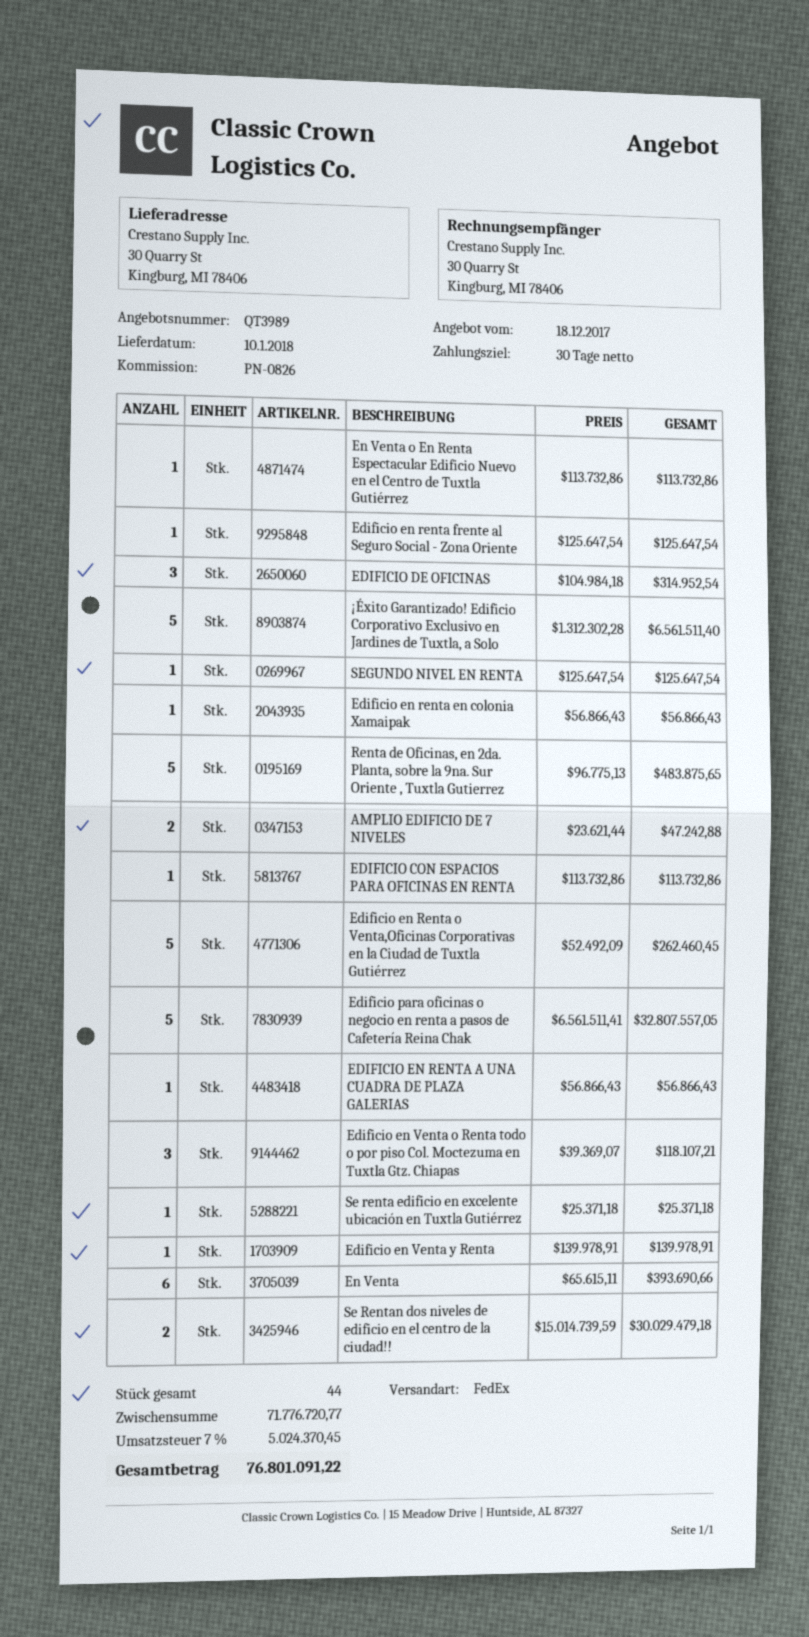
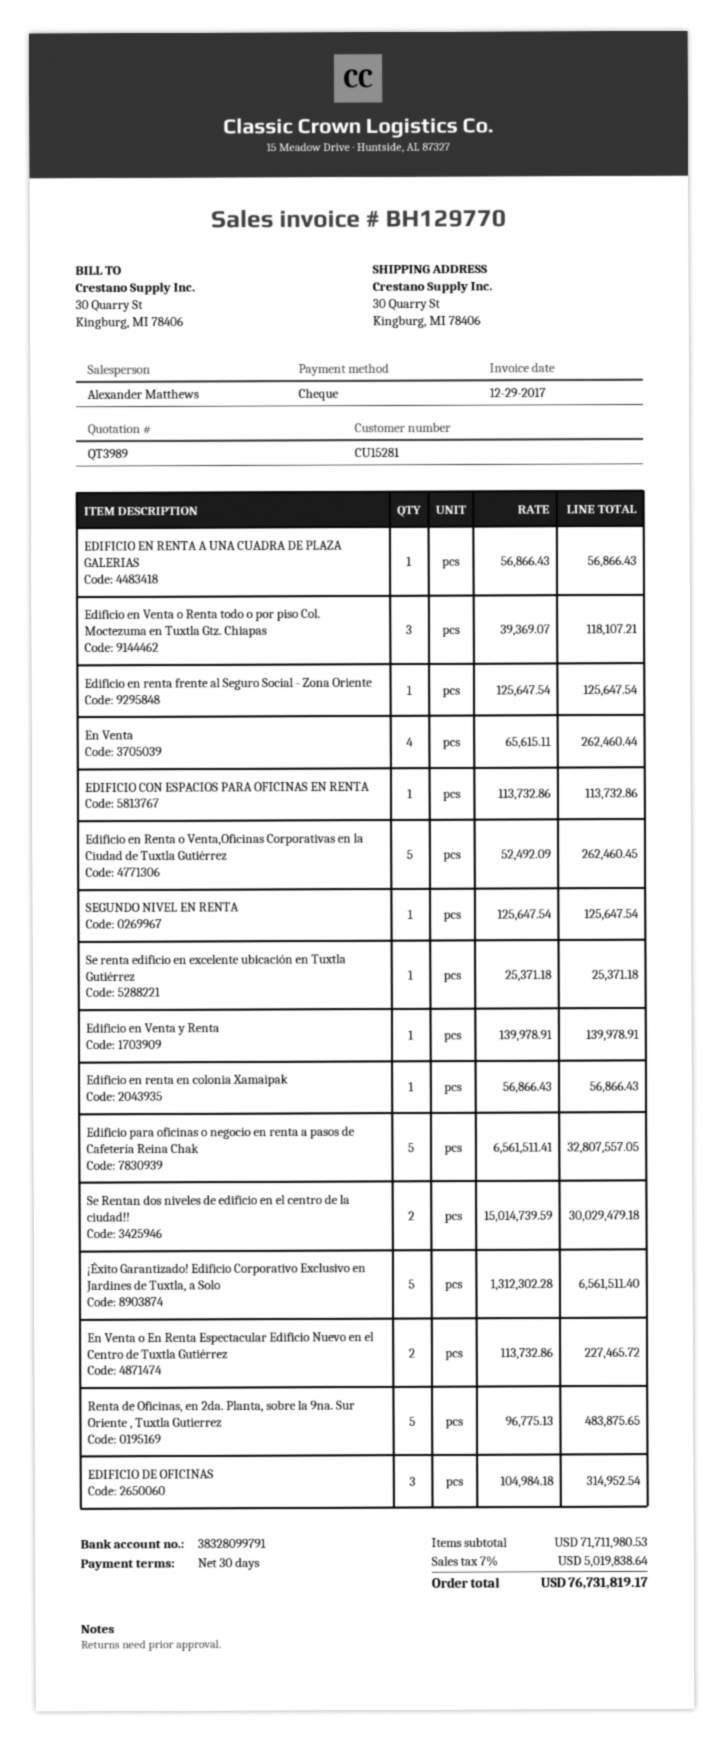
En Venta o En Renta Espectacular Edificio Nuevo en el Centro de Tuxtla Gutiérrez: 1 x 113732.86 = 113732.86 -> 2 x 113732.86 = 227465.72
AMPLIO EDIFICIO DE 7 NIVELES: 2 x 23621.44 = 47242.88 -> none
En Venta: 6 x 65615.11 = 393690.66 -> 4 x 65615.11 = 262460.44
subtotal: 71776720.77 -> 71711980.53
tax: 7% = 5024370.45 -> 7% = 5019838.64
total: 76801091.22 -> 76731819.17

